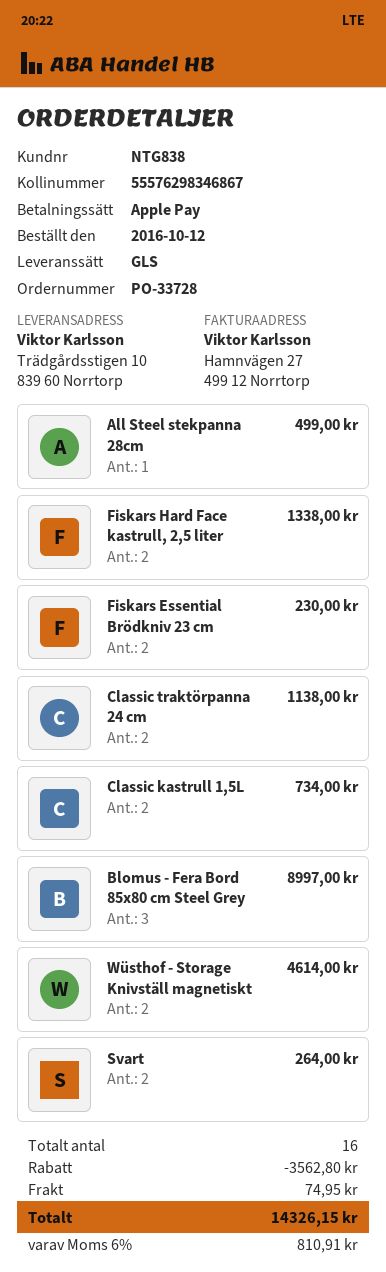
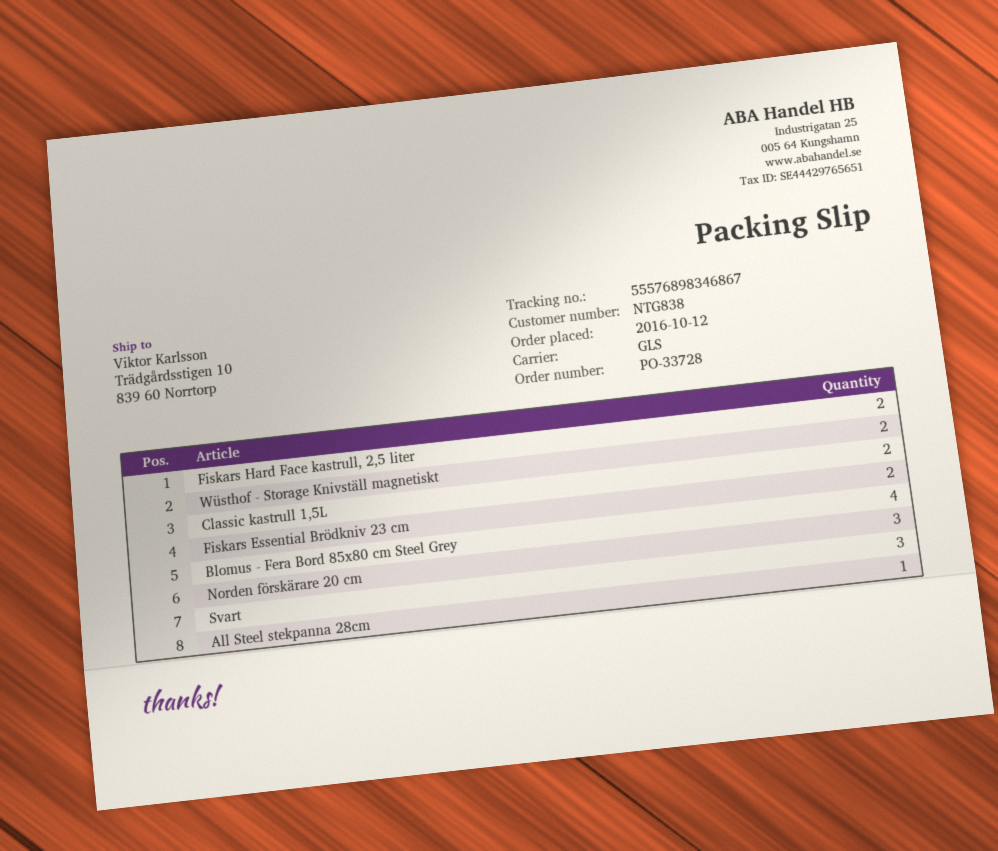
tracking number: 55576298346867 -> 55576898346867
Classic traktörpanna 24 cm: 2 -> none
Blomus - Fera Bord 85x80 cm Steel Grey: 3 -> 4
Svart: 2 -> 3
Norden förskärare 20 cm: none -> 3

